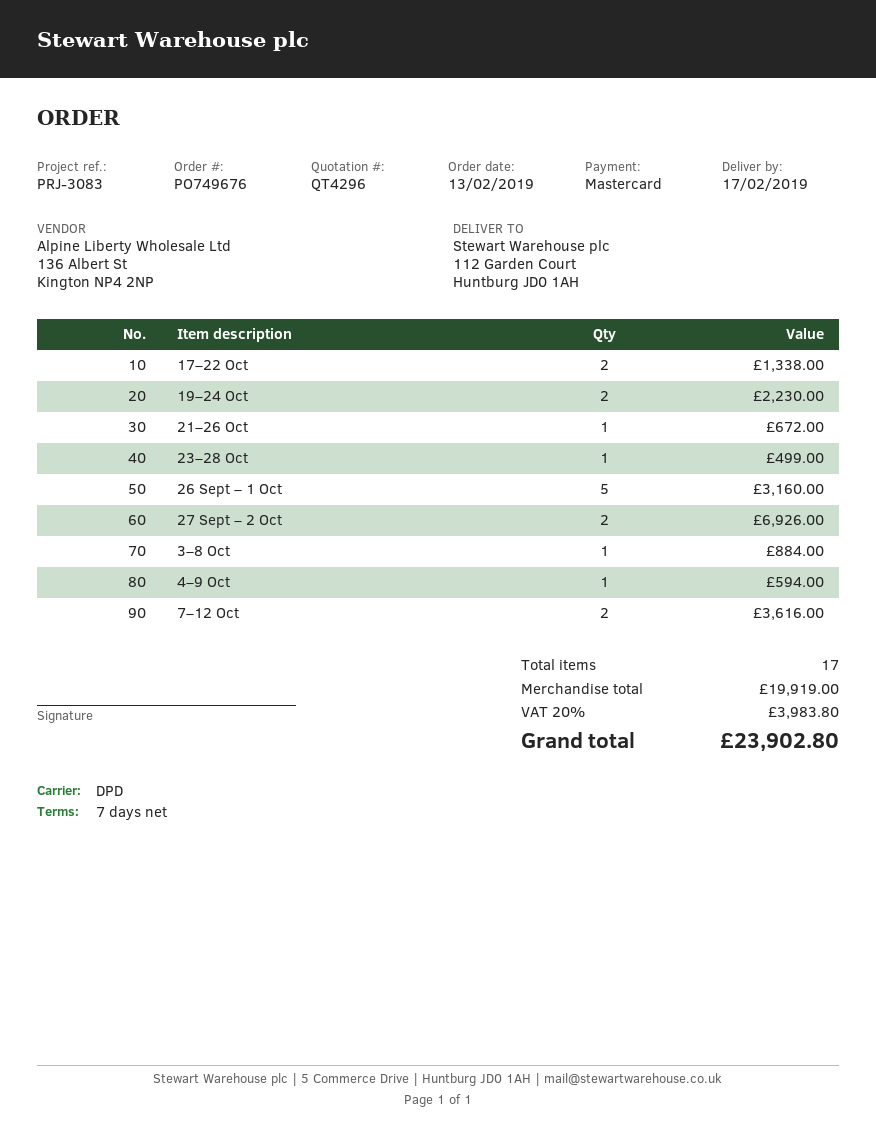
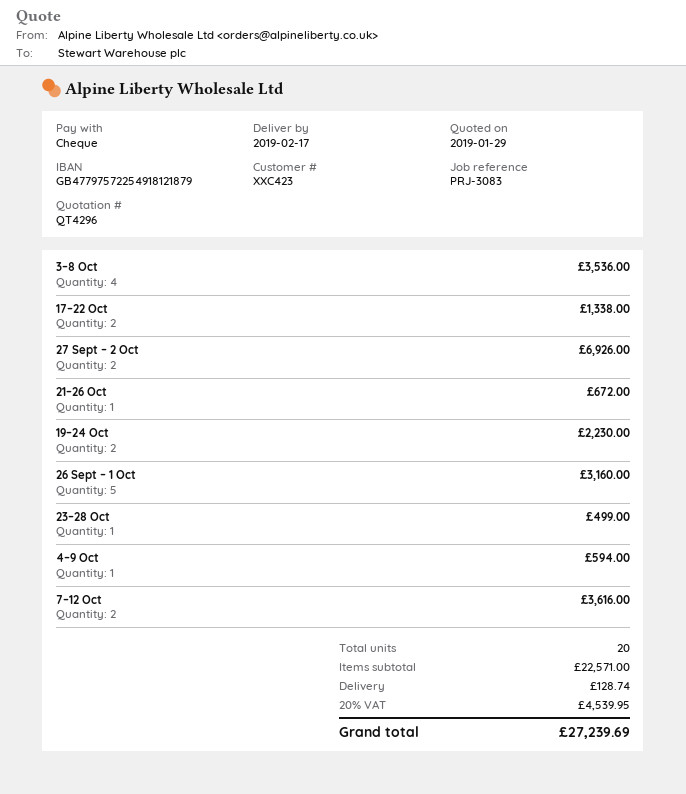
payment method: Mastercard -> cheque
3–8 Oct: 1 for 884.00 -> 4 for 3536.00
total quantity: 17 -> 20
subtotal: 19919.00 -> 22571.00
shipping: none -> 128.74
tax: 20% = 3983.80 -> 20% = 4539.95
total: 23902.80 -> 27239.69

